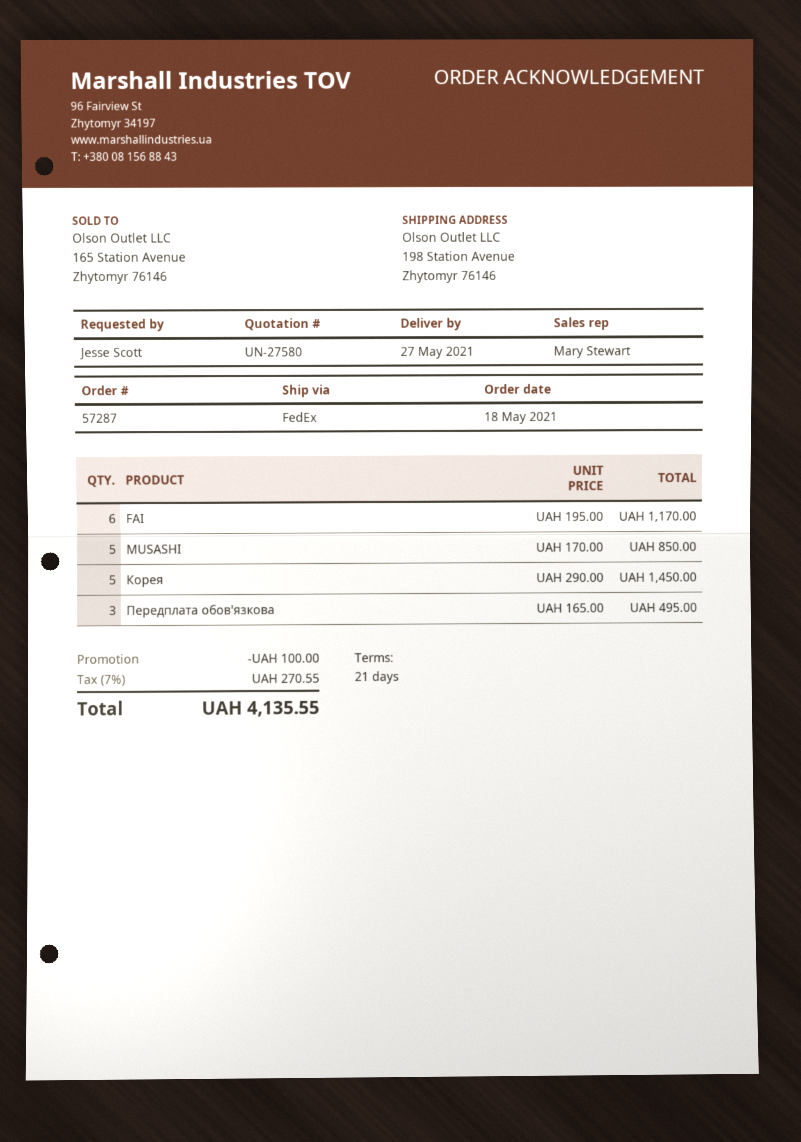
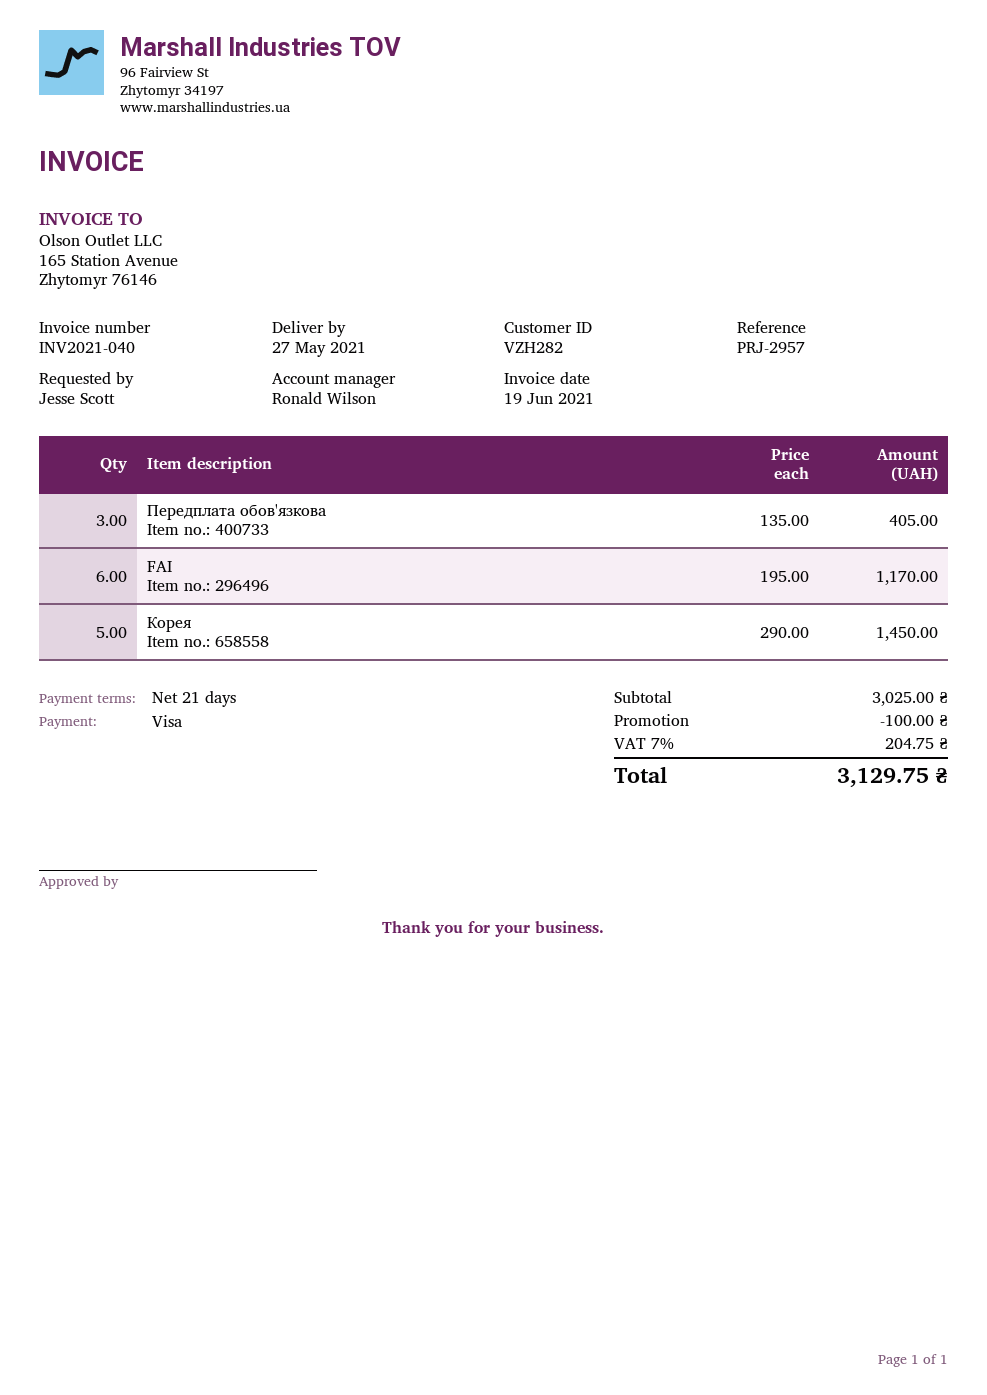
sales rep: Mary Stewart -> Ronald Wilson
MUSASHI: 5 x 170.00 = 850.00 -> none
Передплата обов'язкова: 3 x 165.00 = 495.00 -> 3 x 135.00 = 405.00
tax: 7% = 270.55 -> 7% = 204.75
total: 4135.55 -> 3129.75

